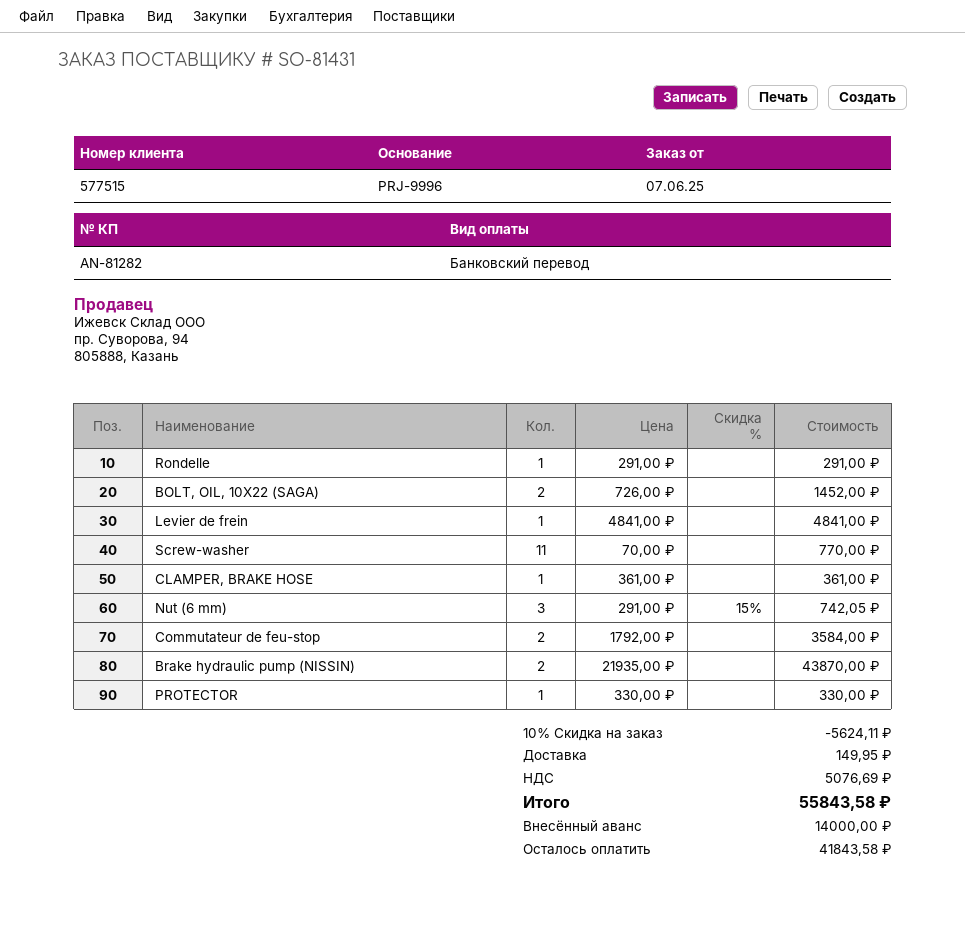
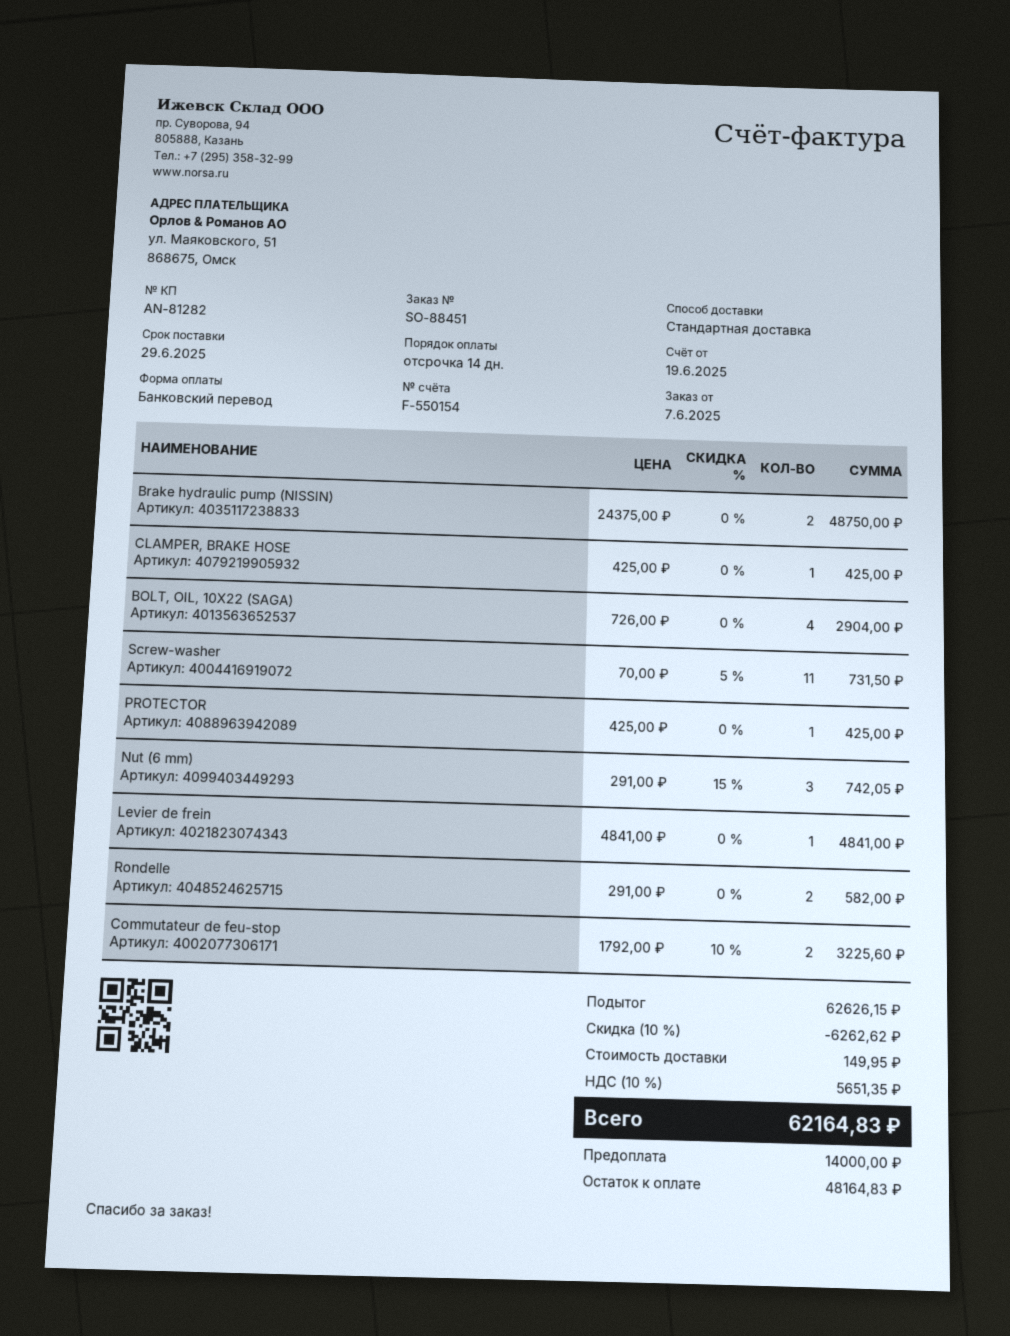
order number: SO-81431 -> SO-88451
Rondelle: 1 x 291.00 = 291.00 -> 2 x 291.00 = 582.00
BOLT, OIL, 10X22 (SAGA): 2 x 726.00 = 1452.00 -> 4 x 726.00 = 2904.00
Screw-washer: 11 x 70.00 = 770.00 -> 11 x 70.00 - 5% = 731.50
CLAMPER, BRAKE HOSE: 1 x 361.00 = 361.00 -> 1 x 425.00 = 425.00
Commutateur de feu-stop: 2 x 1792.00 = 3584.00 -> 2 x 1792.00 - 10% = 3225.60
Brake hydraulic pump (NISSIN): 2 x 21935.00 = 43870.00 -> 2 x 24375.00 = 48750.00
PROTECTOR: 1 x 330.00 = 330.00 -> 1 x 425.00 = 425.00
discount: 10% = 5624.11 -> 10% = 6262.62
tax: 5076.69 -> 5651.35
total: 55843.58 -> 62164.83
balance: 41843.58 -> 48164.83

